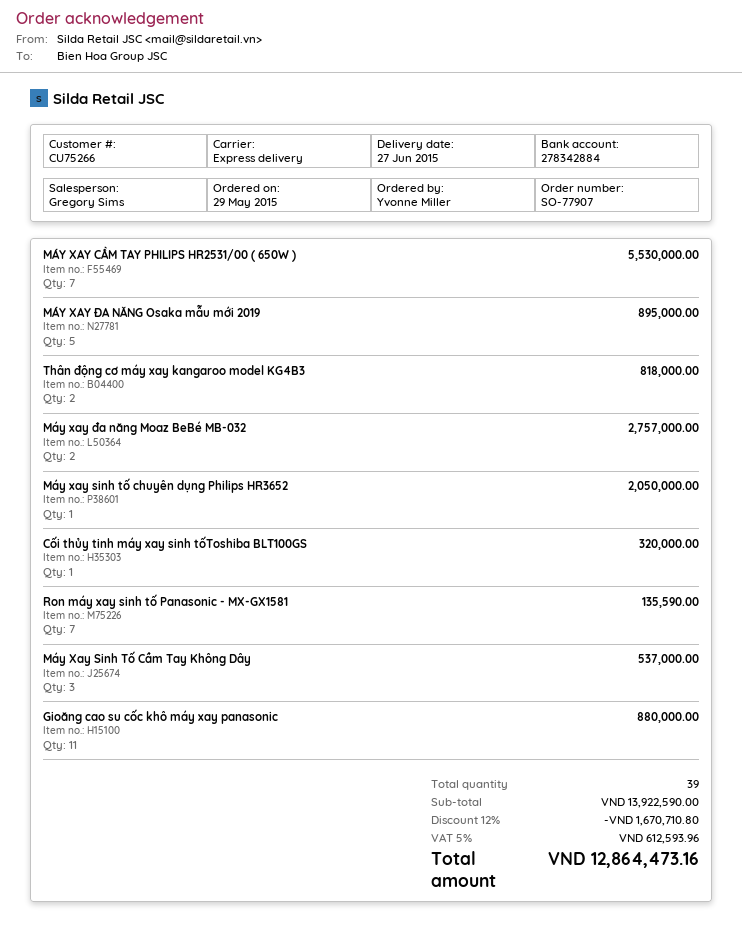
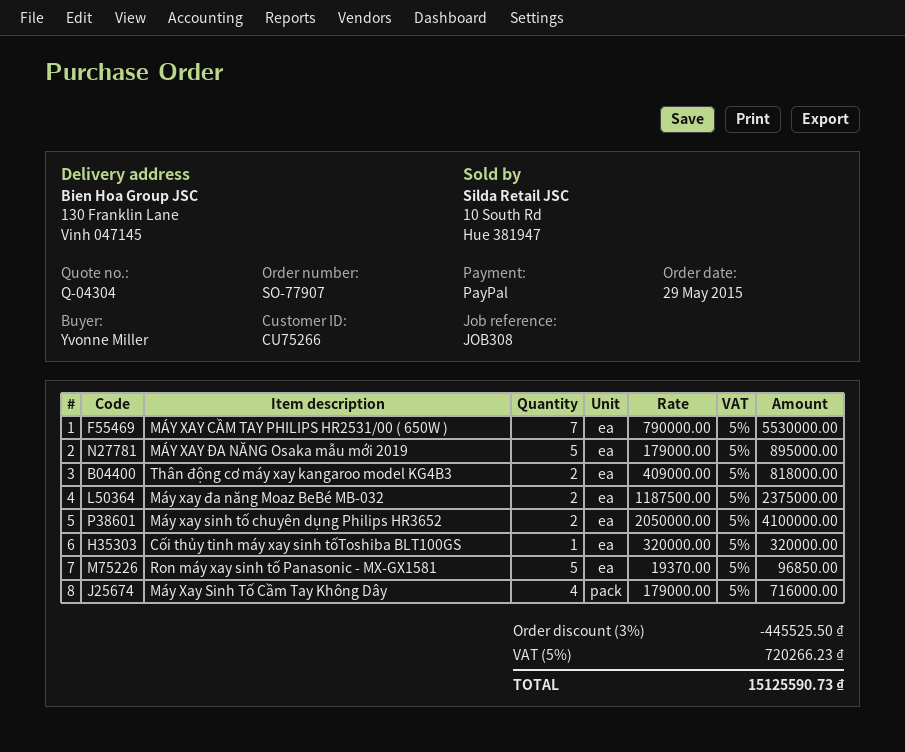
Máy xay đa năng Moaz BeBé MB-032: 2 for 2757000.00 -> 2 for 2375000.00
Máy xay sinh tố chuyên dụng Philips HR3652: 1 for 2050000.00 -> 2 for 4100000.00
Ron máy xay sinh tố Panasonic - MX-GX1581: 7 for 135590.00 -> 5 for 96850.00
Máy Xay Sinh Tố Cầm Tay Không Dây: 3 for 537000.00 -> 4 for 716000.00
Gioăng cao su cốc khô máy xay panasonic: 11 for 880000.00 -> none
discount: 12% = 1670710.80 -> 3% = 445525.50
tax: 5% = 612593.96 -> 5% = 720266.23
total: 12864473.16 -> 15125590.73

